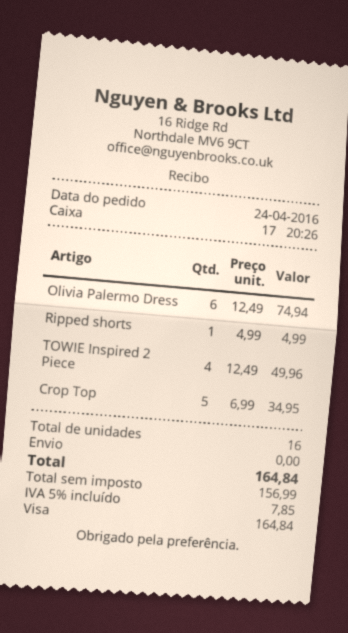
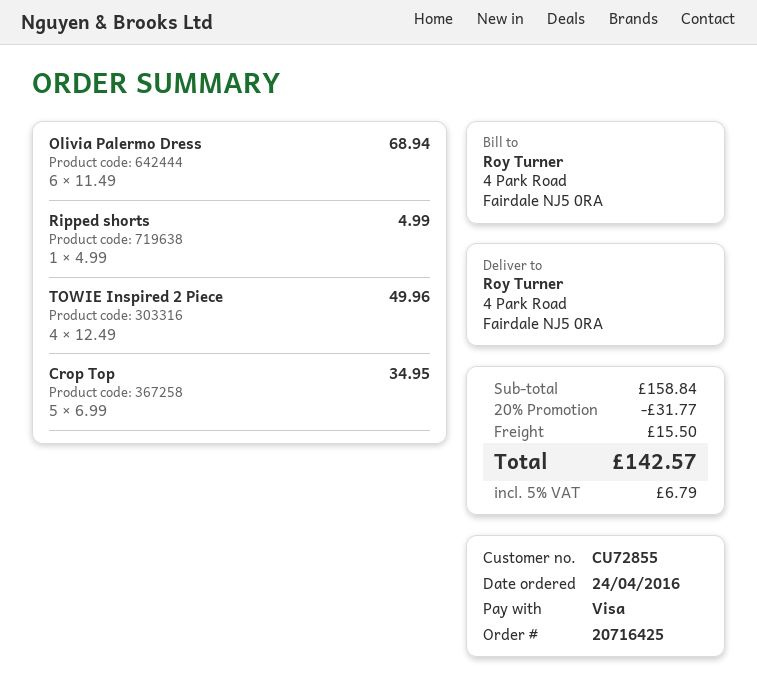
Olivia Palermo Dress: 6 x 12.49 = 74.94 -> 6 x 11.49 = 68.94
discount: none -> 20% = 31.77
shipping: 0.00 -> 15.50
tax: 5% = 7.85 -> 5% = 6.79
total: 164.84 -> 142.57

